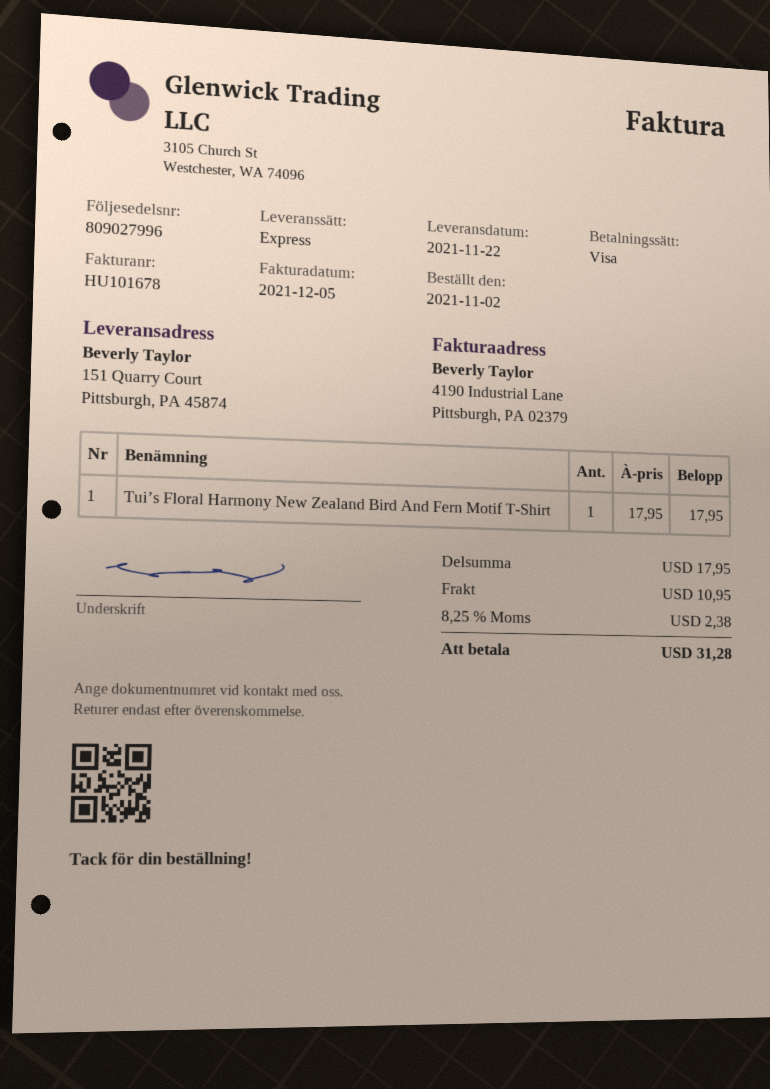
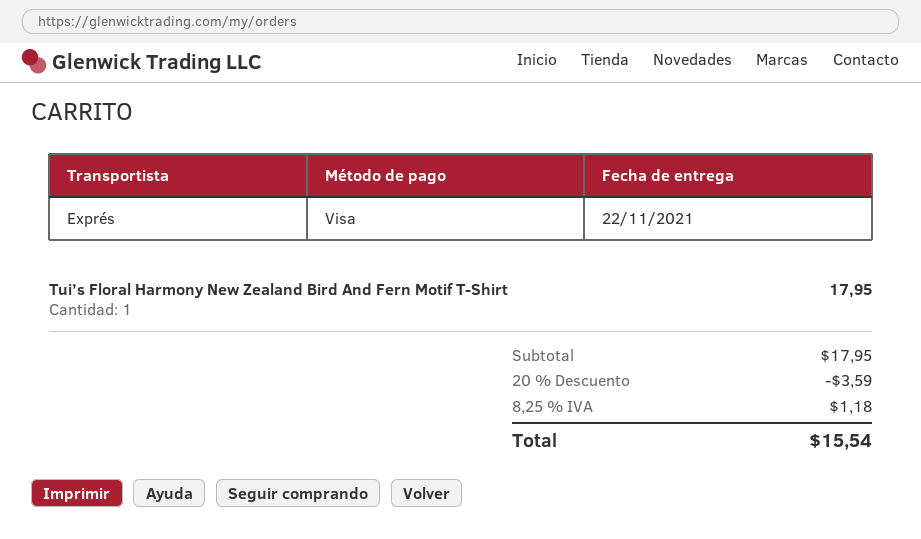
discount: none -> 20% = 3.59
shipping: 10.95 -> none
tax: 8.25% = 2.38 -> 8.25% = 1.18
total: 31.28 -> 15.54

